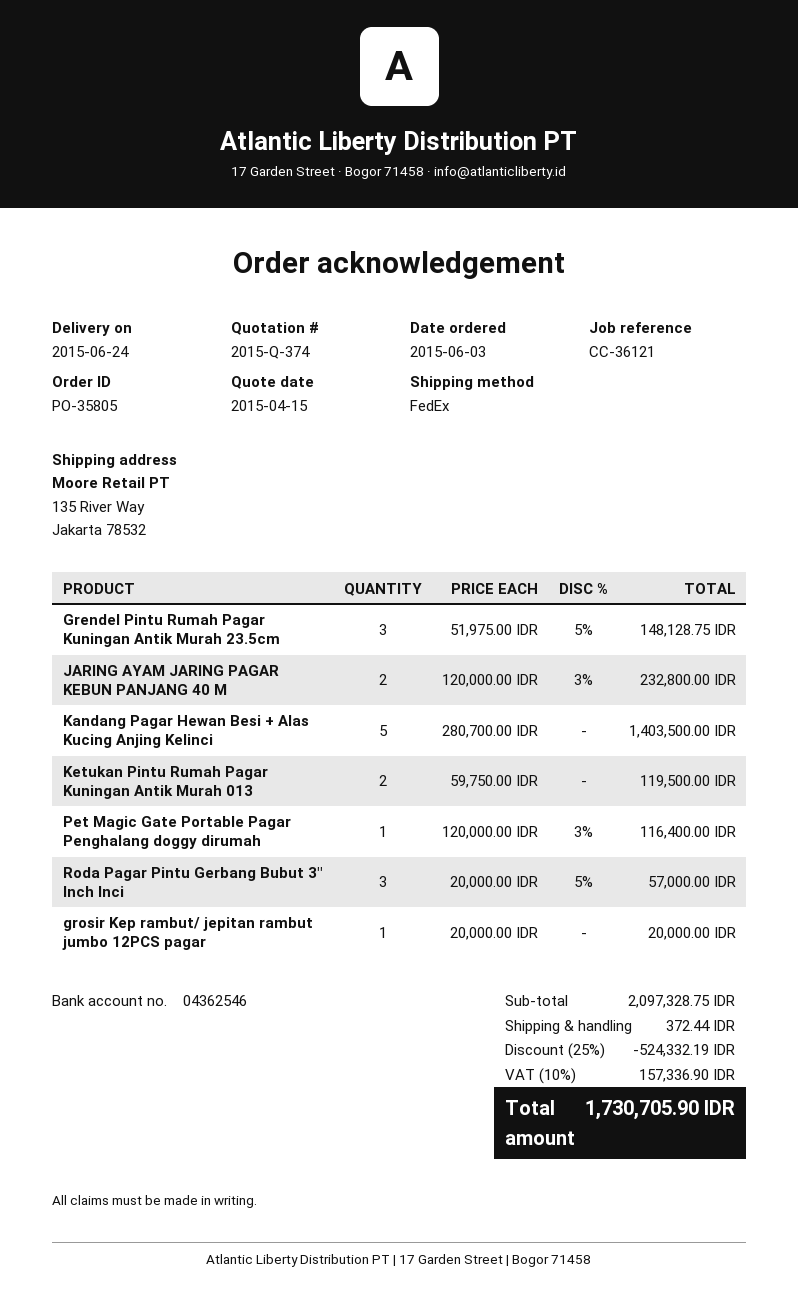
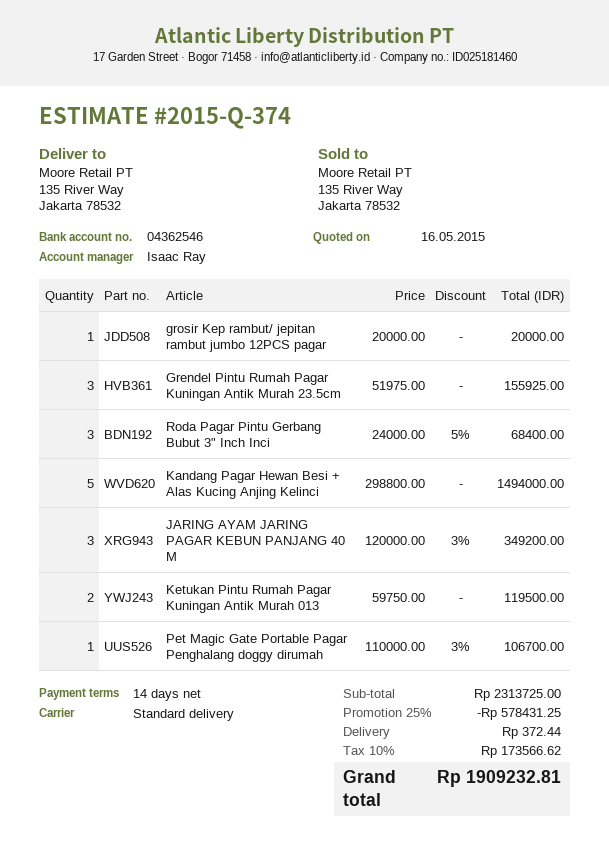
quote date: 2015-04-15 -> 2015-05-16
shipping method: FedEx -> standard
Grendel Pintu Rumah Pagar Kuningan Antik Murah 23.5cm: 3 x 51975.00 - 5% = 148128.75 -> 3 x 51975.00 = 155925.00
JARING AYAM JARING PAGAR KEBUN PANJANG 40 M: 2 x 120000.00 - 3% = 232800.00 -> 3 x 120000.00 - 3% = 349200.00
Kandang Pagar Hewan Besi + Alas Kucing Anjing Kelinci: 5 x 280700.00 = 1403500.00 -> 5 x 298800.00 = 1494000.00
Pet Magic Gate Portable Pagar Penghalang doggy dirumah: 1 x 120000.00 - 3% = 116400.00 -> 1 x 110000.00 - 3% = 106700.00
Roda Pagar Pintu Gerbang Bubut 3" Inch Inci: 3 x 20000.00 - 5% = 57000.00 -> 3 x 24000.00 - 5% = 68400.00
subtotal: 2097328.75 -> 2313725.00
discount: 25% = 524332.19 -> 25% = 578431.25
tax: 10% = 157336.90 -> 10% = 173566.62
total: 1730705.90 -> 1909232.81

